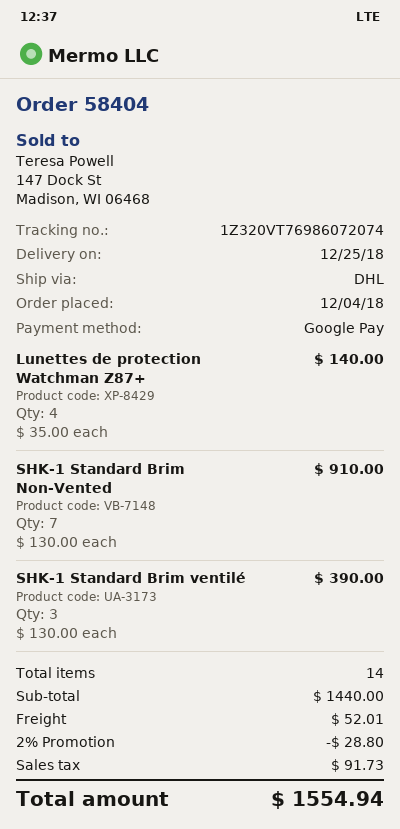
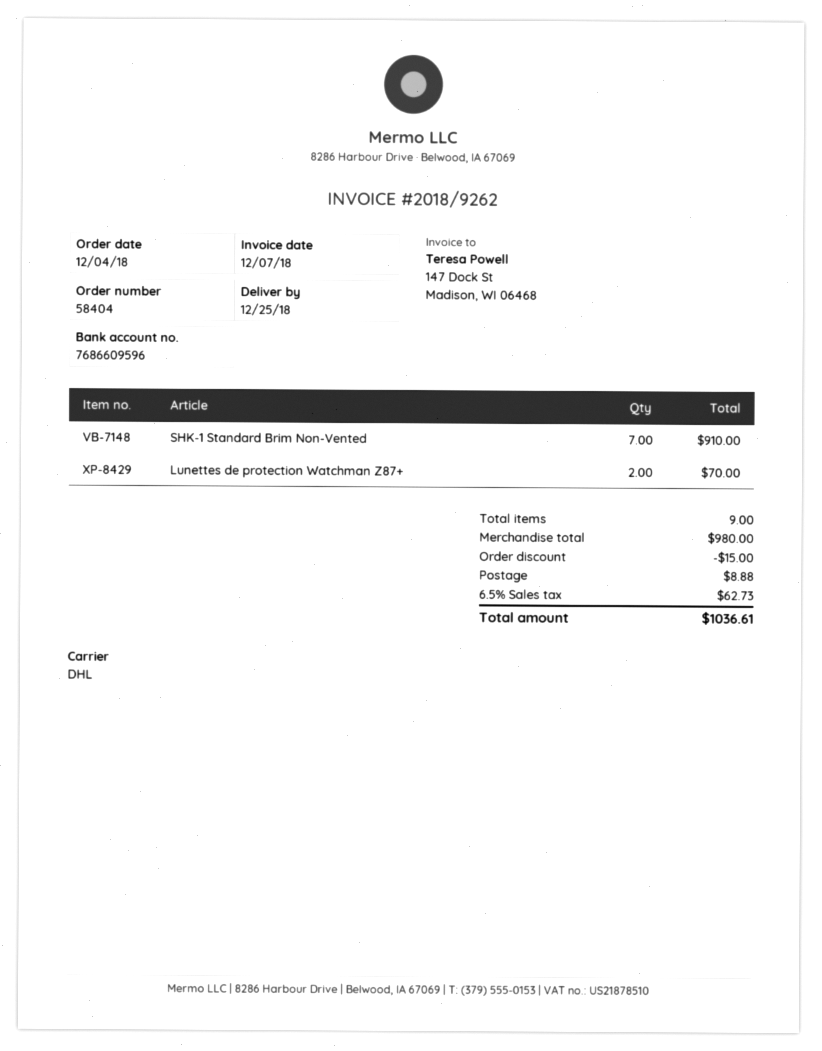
Lunettes de protection Watchman Z87+: 4 for 140.00 -> 2 for 70.00
SHK-1 Standard Brim ventilé: 3 for 390.00 -> none
total quantity: 14 -> 9
subtotal: 1440.00 -> 980.00
discount: 28.80 -> 15.00
shipping: 52.01 -> 8.88
tax: 91.73 -> 62.73
total: 1554.94 -> 1036.61

